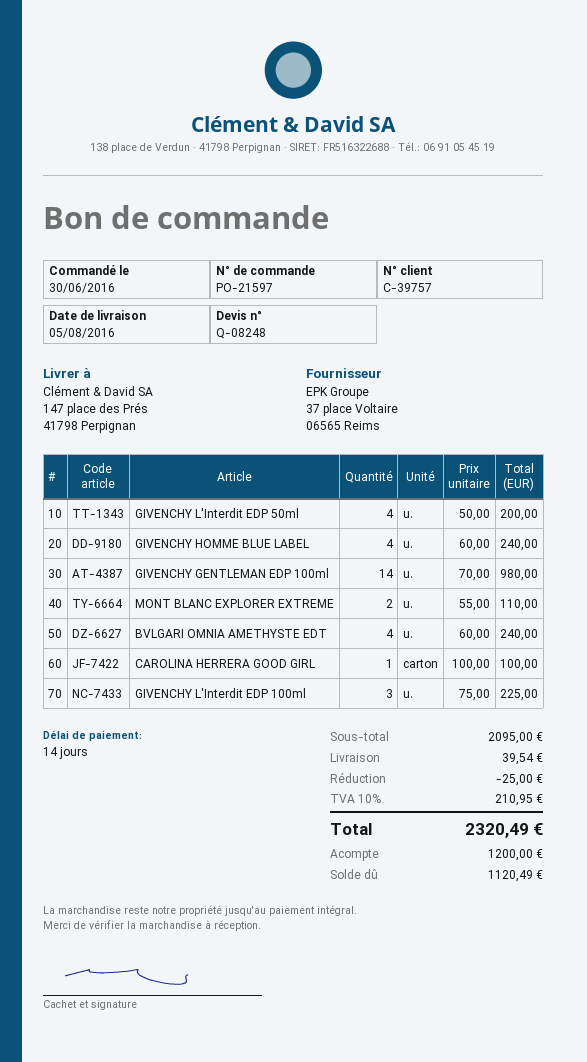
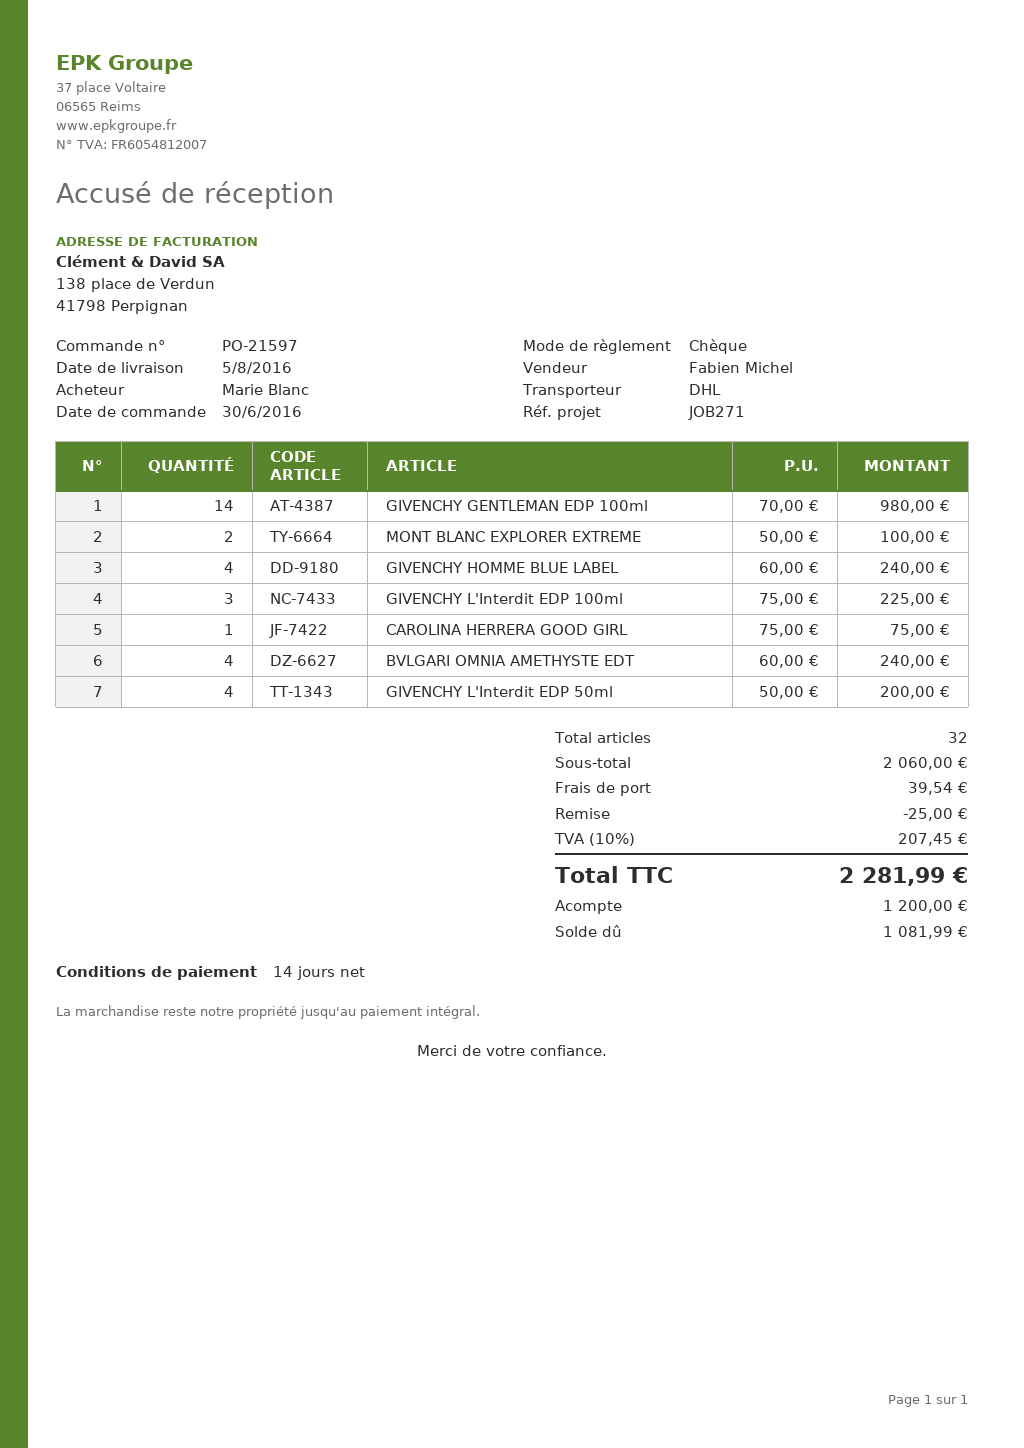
MONT BLANC EXPLORER EXTREME: 2 x 55.00 = 110.00 -> 2 x 50.00 = 100.00
CAROLINA HERRERA GOOD GIRL: 1 x 100.00 = 100.00 -> 1 x 75.00 = 75.00
subtotal: 2095.00 -> 2060.00
tax: 10% = 210.95 -> 10% = 207.45
total: 2320.49 -> 2281.99
balance: 1120.49 -> 1081.99

